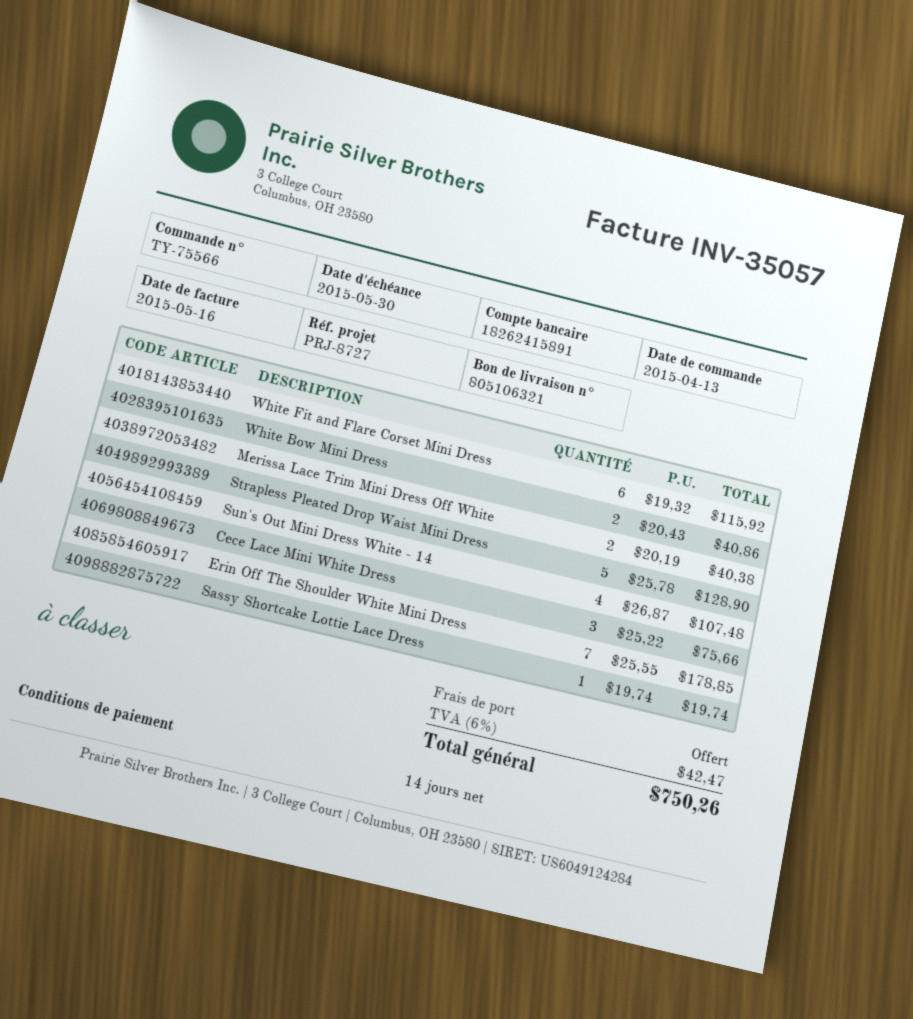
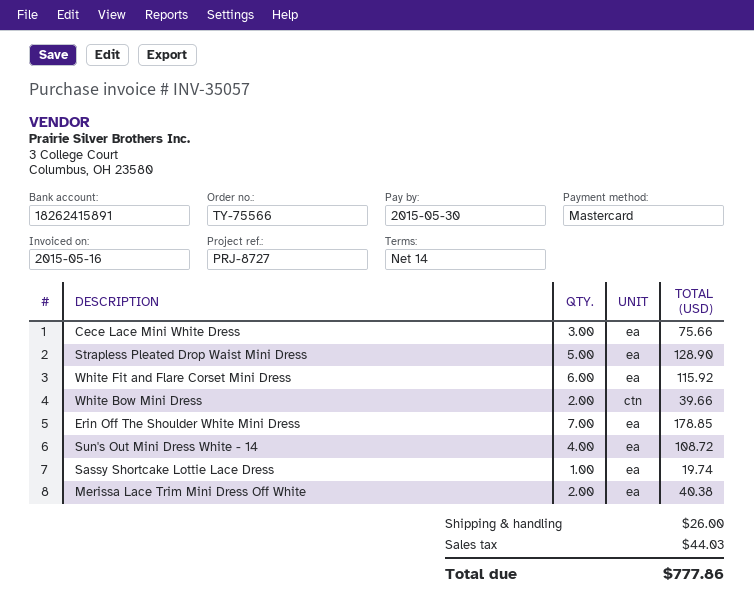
White Bow Mini Dress: 2 for 40.86 -> 2 for 39.66
Sun's Out Mini Dress White - 14: 4 for 107.48 -> 4 for 108.72
shipping: 0.00 -> 26.00
tax: 42.47 -> 44.03
total: 750.26 -> 777.86

